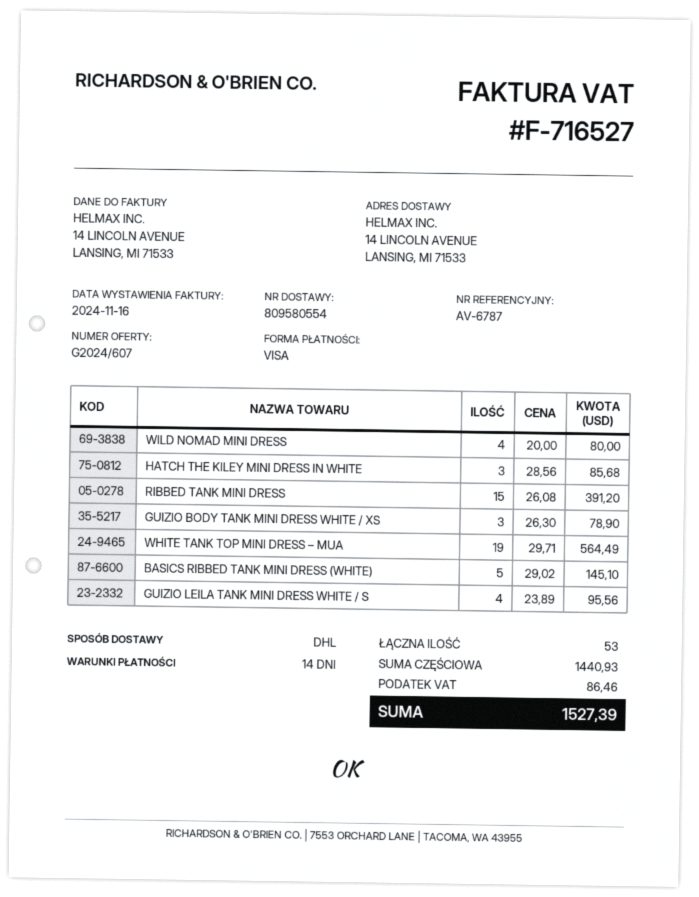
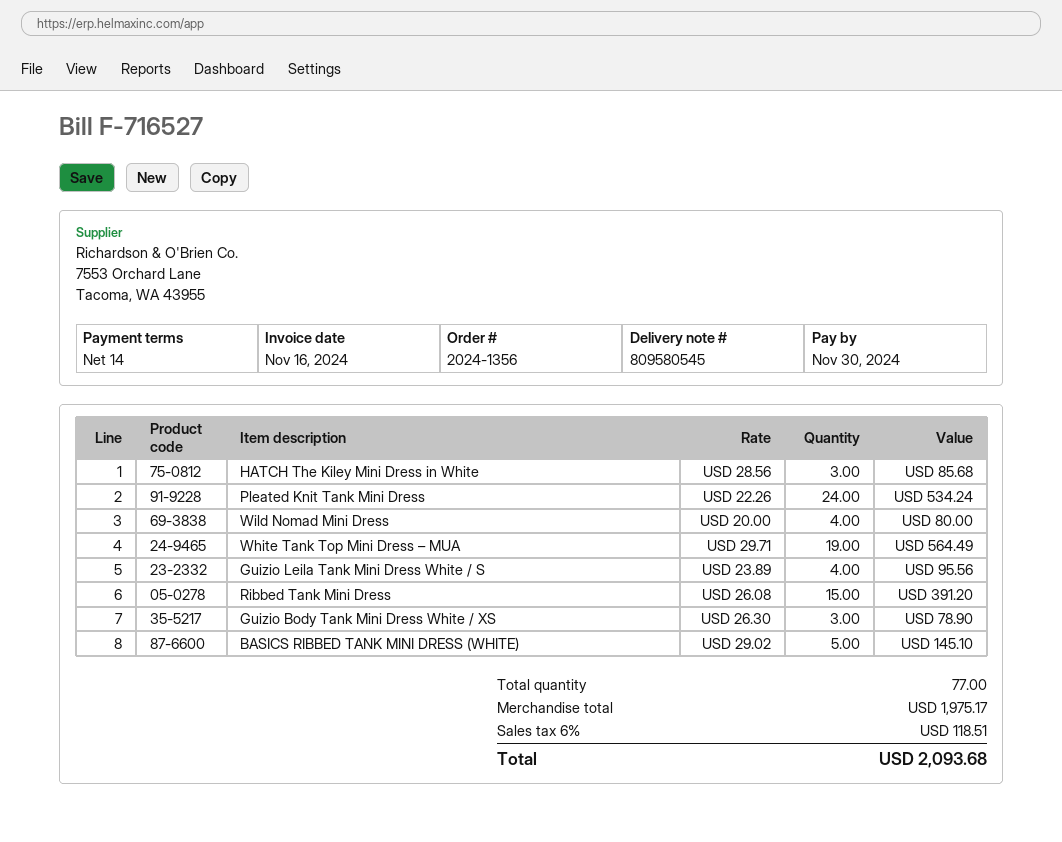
delivery note number: 809580554 -> 809580545
Pleated Knit Tank Mini Dress: none -> 24 x 22.26 = 534.24
total quantity: 53 -> 77
subtotal: 1440.93 -> 1975.17
tax: 86.46 -> 118.51
total: 1527.39 -> 2093.68

